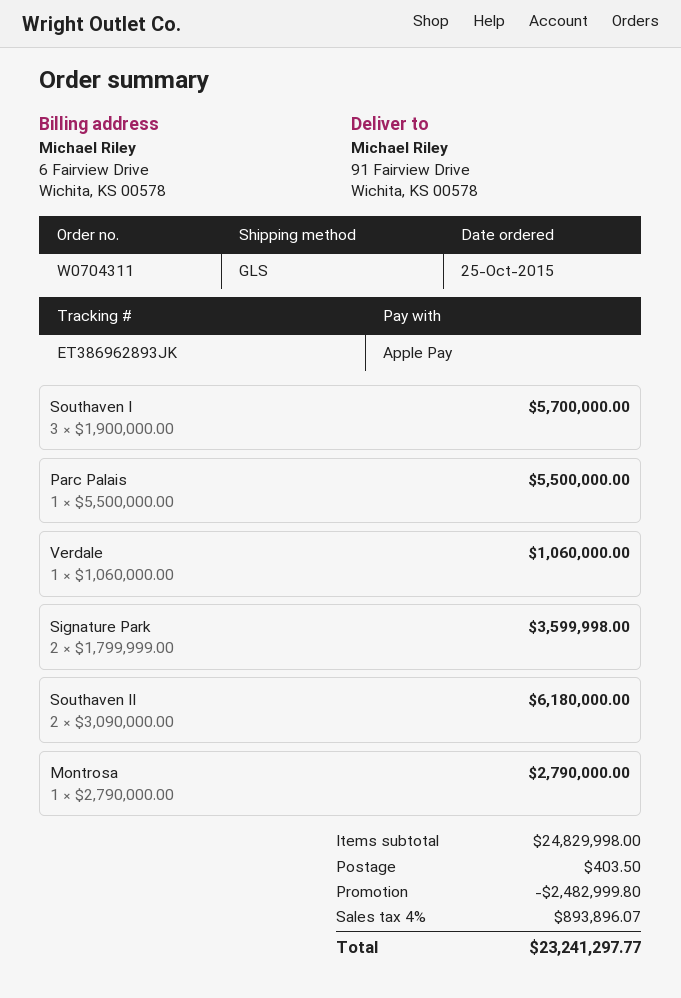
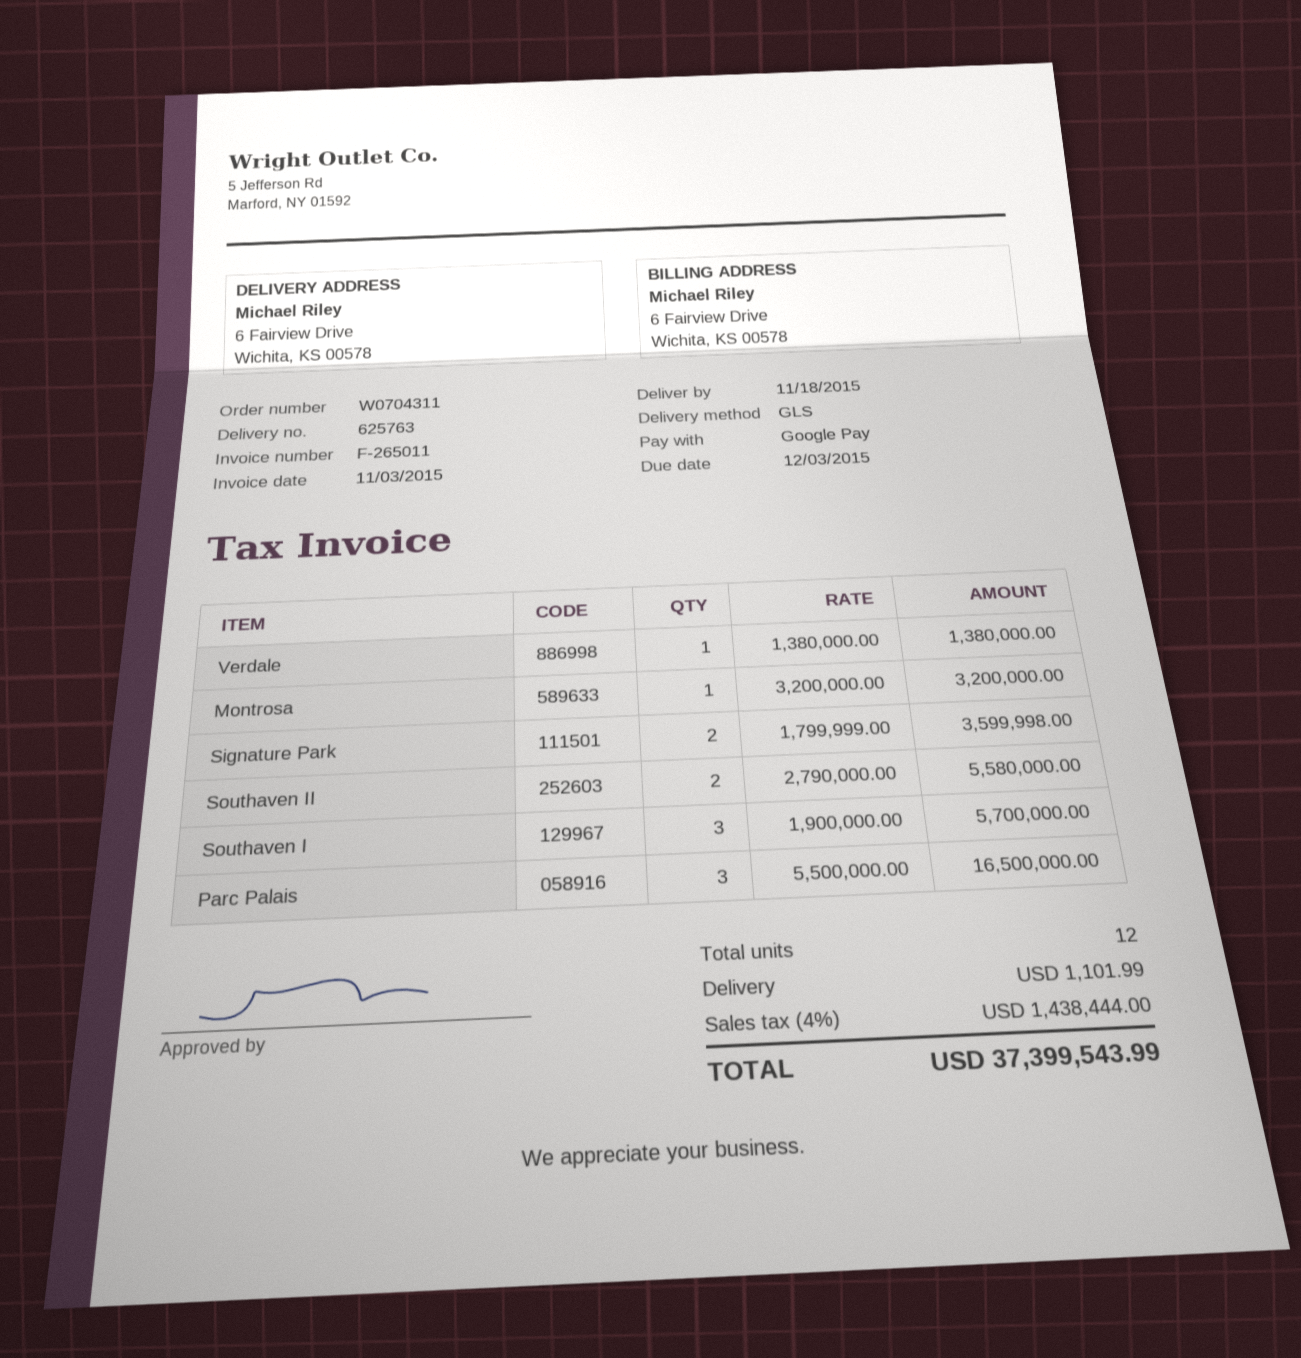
payment method: Apple Pay -> Google Pay
ship to: 91 Fairview Drive, Wichita, KS 00578 -> 6 Fairview Drive, Wichita, KS 00578
Parc Palais: 1 x 5500000.00 = 5500000.00 -> 3 x 5500000.00 = 16500000.00
Verdale: 1 x 1060000.00 = 1060000.00 -> 1 x 1380000.00 = 1380000.00
Southaven II: 2 x 3090000.00 = 6180000.00 -> 2 x 2790000.00 = 5580000.00
Montrosa: 1 x 2790000.00 = 2790000.00 -> 1 x 3200000.00 = 3200000.00
discount: 2482999.80 -> none
shipping: 403.50 -> 1101.99
tax: 4% = 893896.07 -> 4% = 1438444.00
total: 23241297.77 -> 37399543.99

